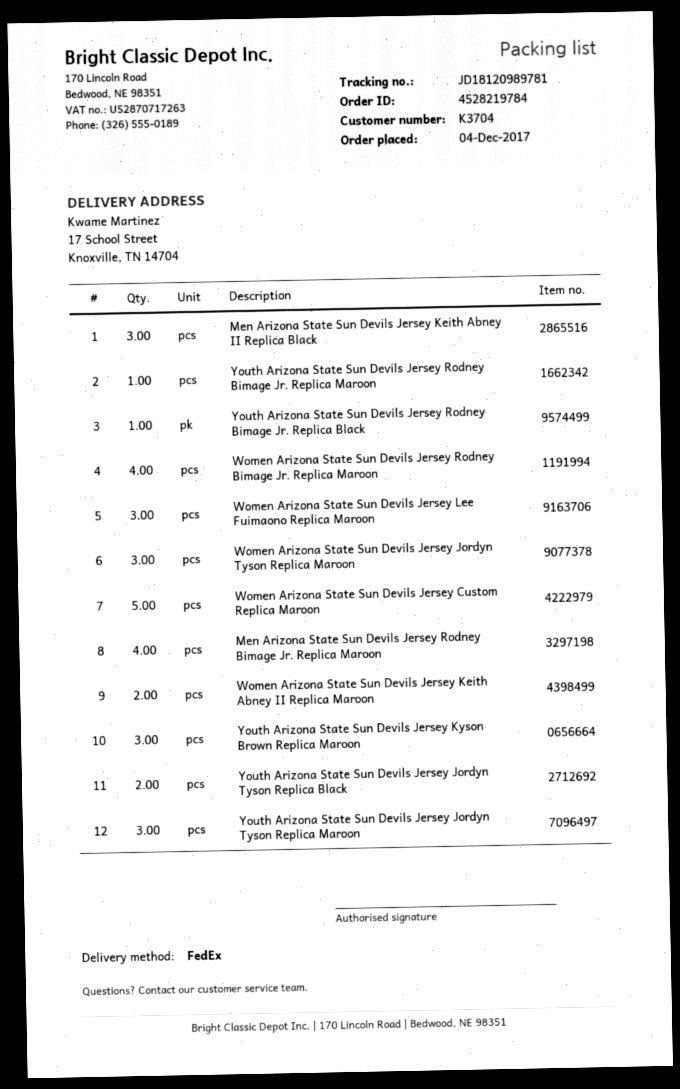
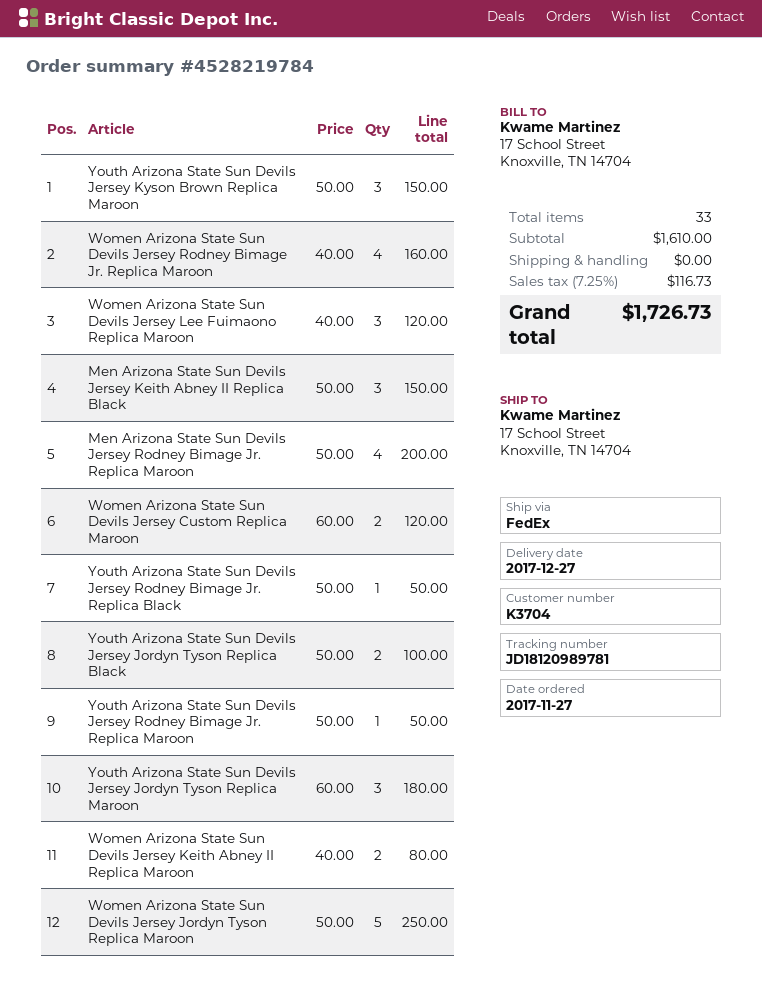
order date: 2017-12-04 -> 2017-11-27
Women Arizona State Sun Devils Jersey Jordyn Tyson Replica Maroon: 3 -> 5
Women Arizona State Sun Devils Jersey Custom Replica Maroon: 5 -> 2

